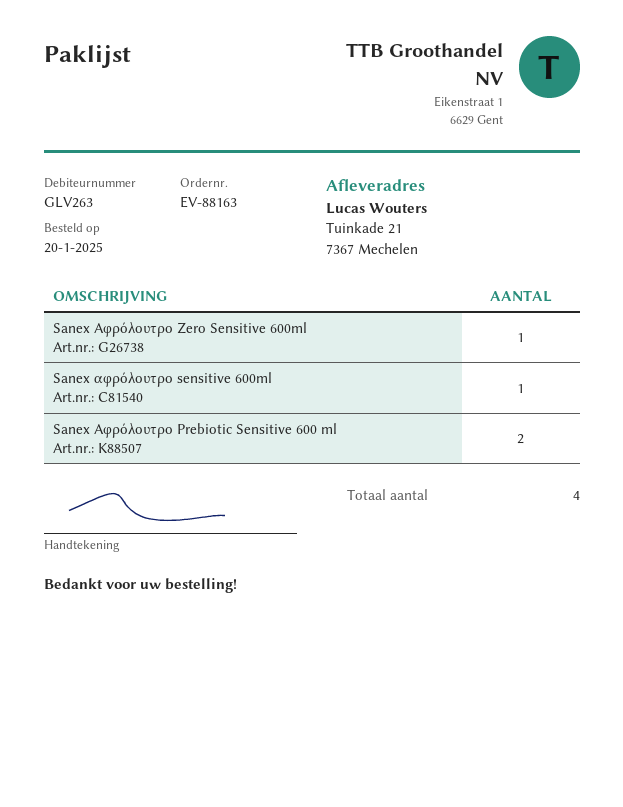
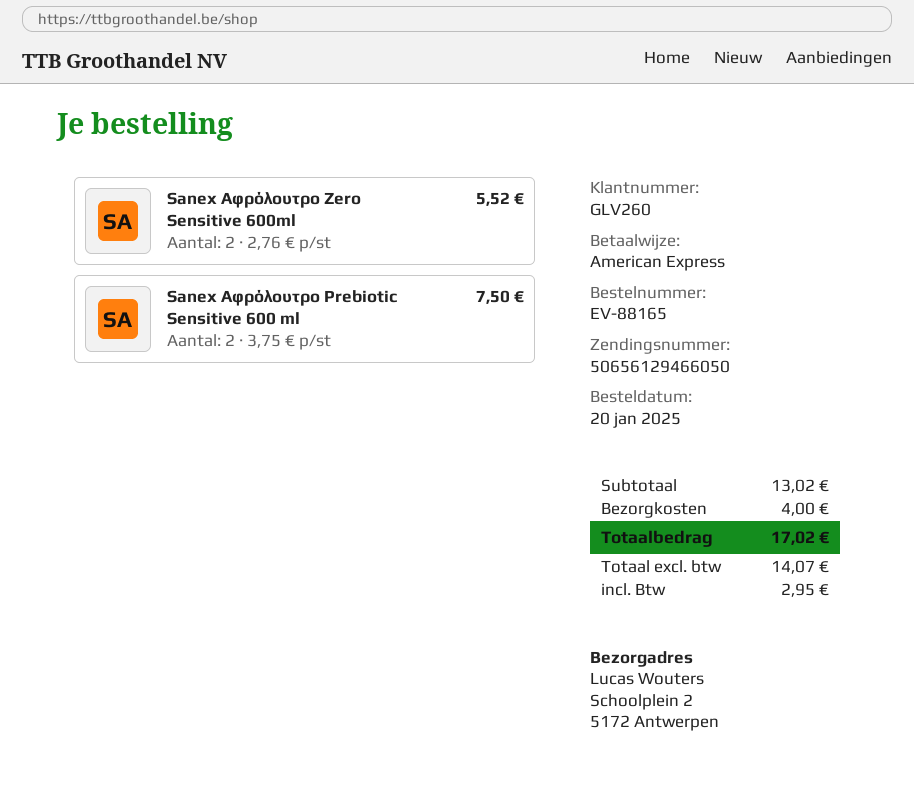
order number: EV-88163 -> EV-88165
customer number: GLV263 -> GLV260
ship to: Tuinkade 21, 7367 Mechelen -> Schoolplein 2, 5172 Antwerpen
Sanex Αφρόλουτρο Zero Sensitive 600ml: 1 -> 2
Sanex αφρόλουτρο sensitive 600ml: 1 -> none

